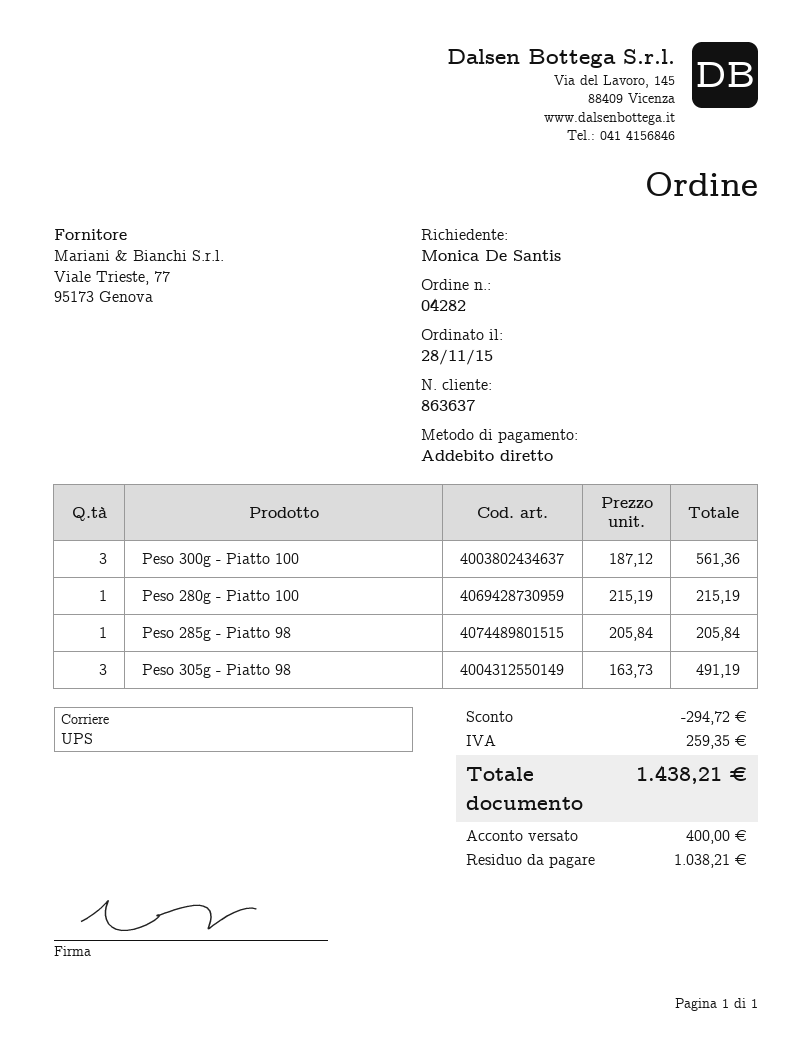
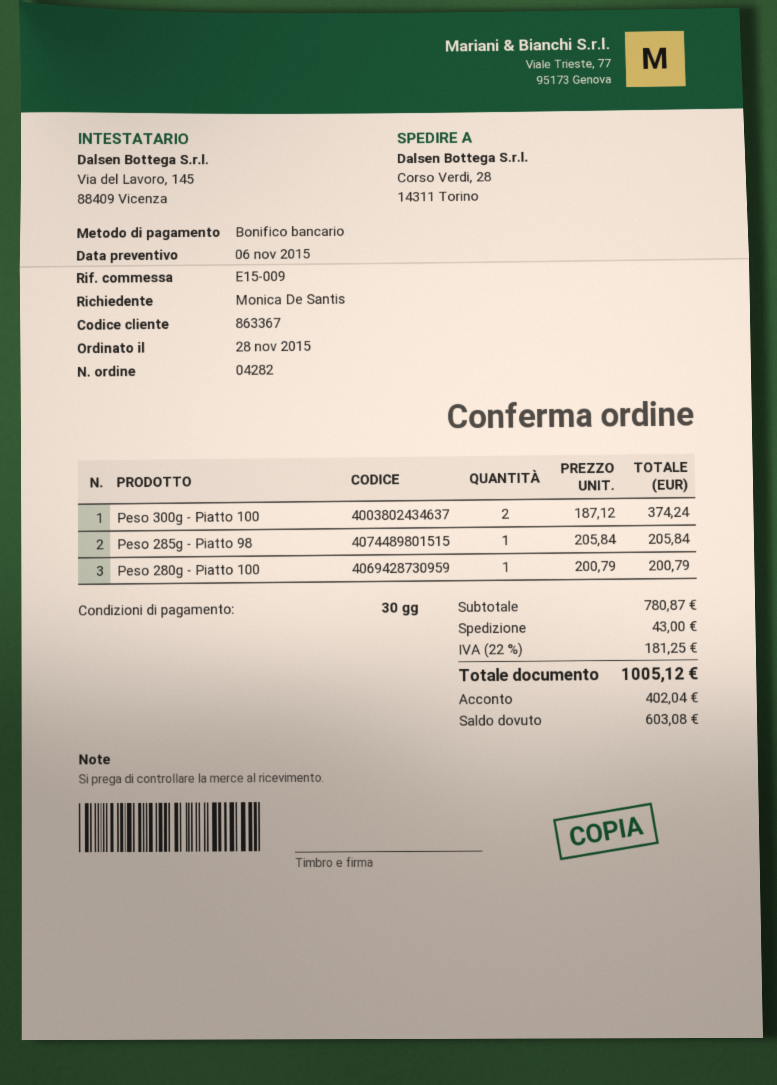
customer number: 863637 -> 863367
payment method: direct debit -> bank transfer
Peso 300g - Piatto 100: 3 x 187.12 = 561.36 -> 2 x 187.12 = 374.24
Peso 280g - Piatto 100: 1 x 215.19 = 215.19 -> 1 x 200.79 = 200.79
Peso 305g - Piatto 98: 3 x 163.73 = 491.19 -> none
discount: 294.72 -> none
shipping: none -> 43.00
tax: 259.35 -> 181.25
total: 1438.21 -> 1005.12
deposit: 400.00 -> 402.04
balance: 1038.21 -> 603.08

